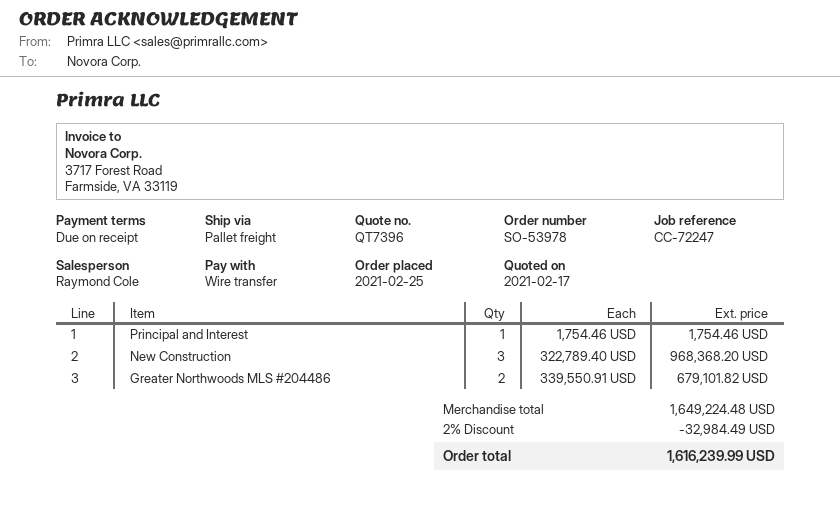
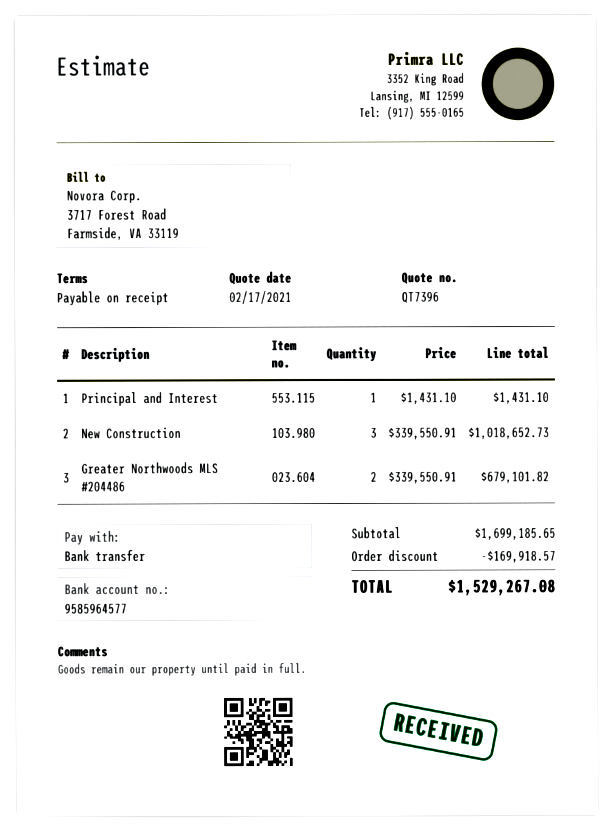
Principal and Interest: 1 x 1754.46 = 1754.46 -> 1 x 1431.10 = 1431.10
New Construction: 3 x 322789.40 = 968368.20 -> 3 x 339550.91 = 1018652.73
subtotal: 1649224.48 -> 1699185.65
discount: 32984.49 -> 169918.57
total: 1616239.99 -> 1529267.08

